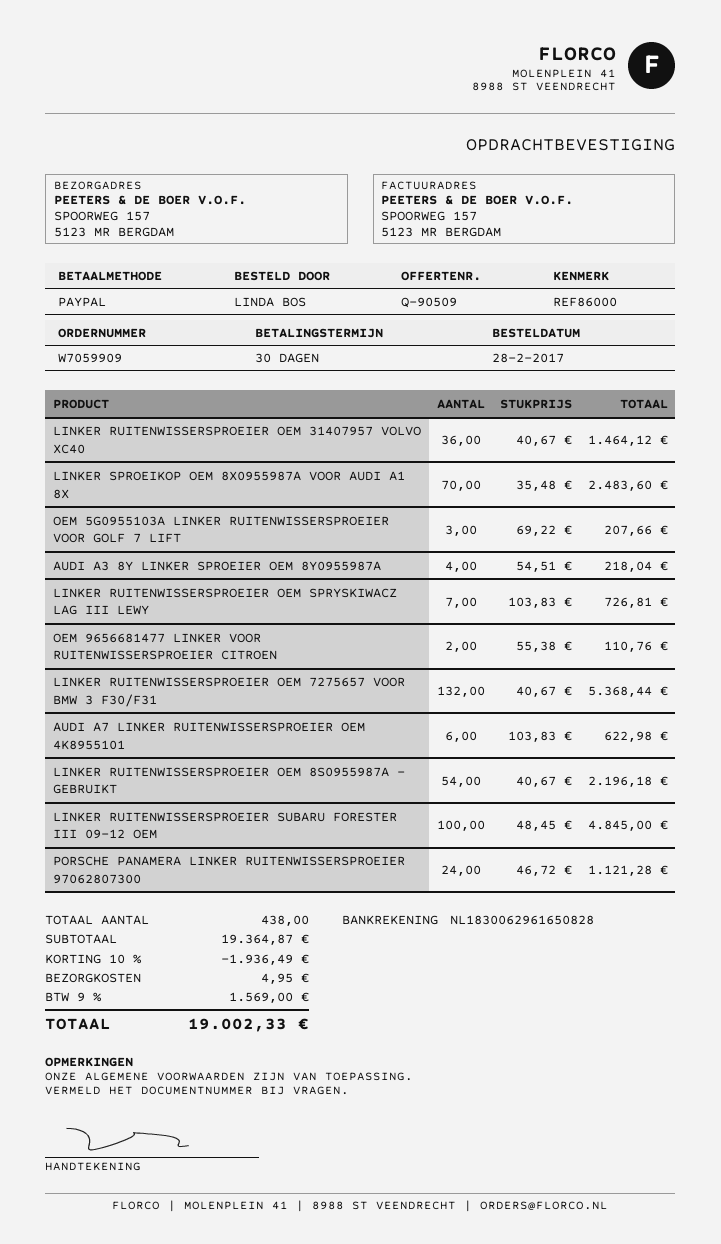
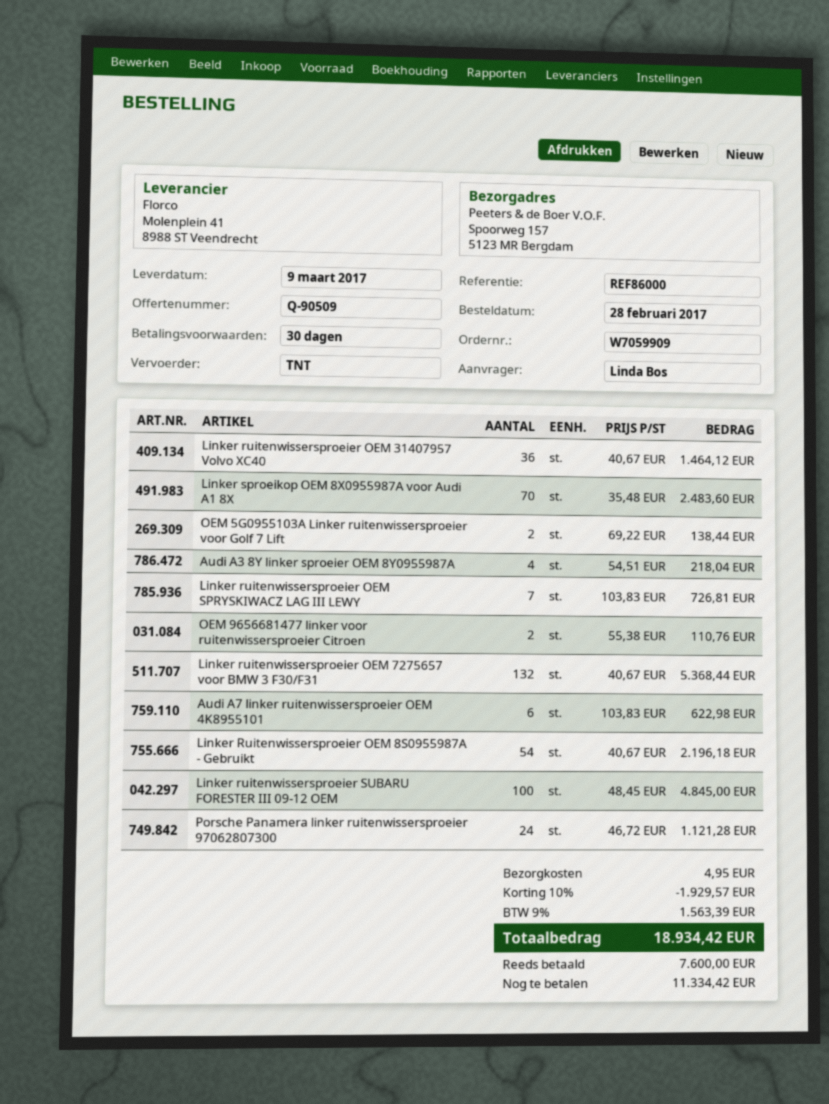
OEM 5G0955103A LINKER RUITENWISSERSPROEIER VOOR GOLF 7 LIFT: 3 x 69.22 = 207.66 -> 2 x 69.22 = 138.44
discount: 10% = 1936.49 -> 10% = 1929.57
tax: 9% = 1569.00 -> 9% = 1563.39
total: 19002.33 -> 18934.42

